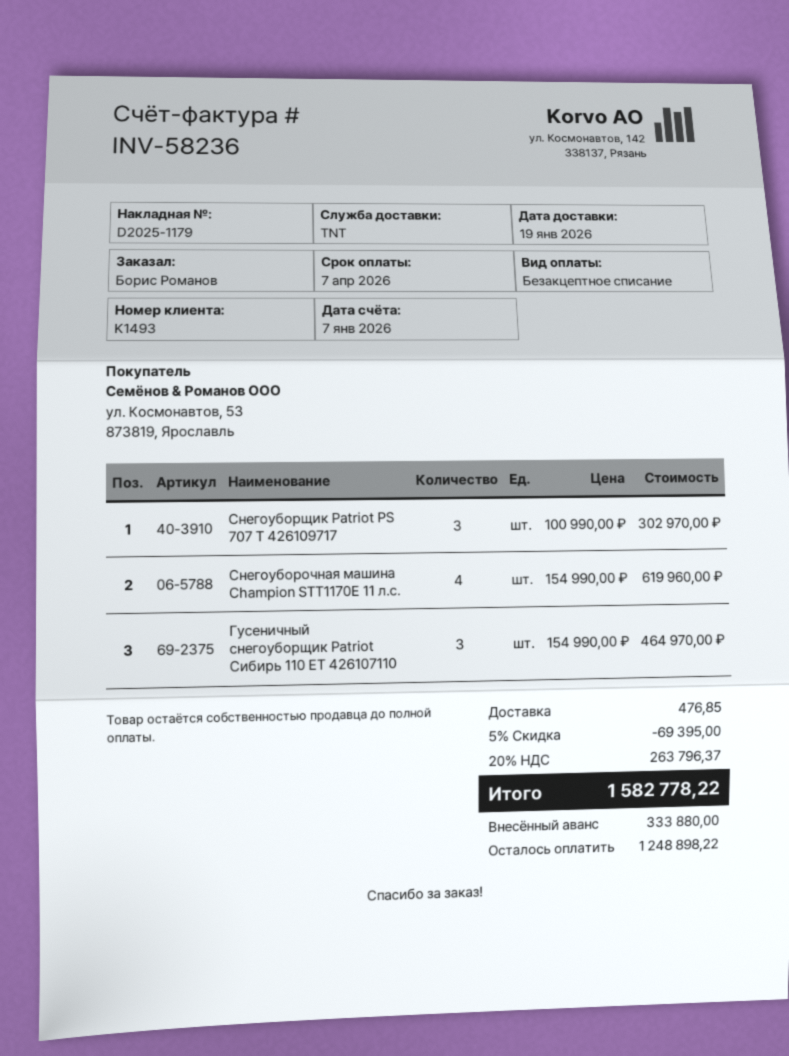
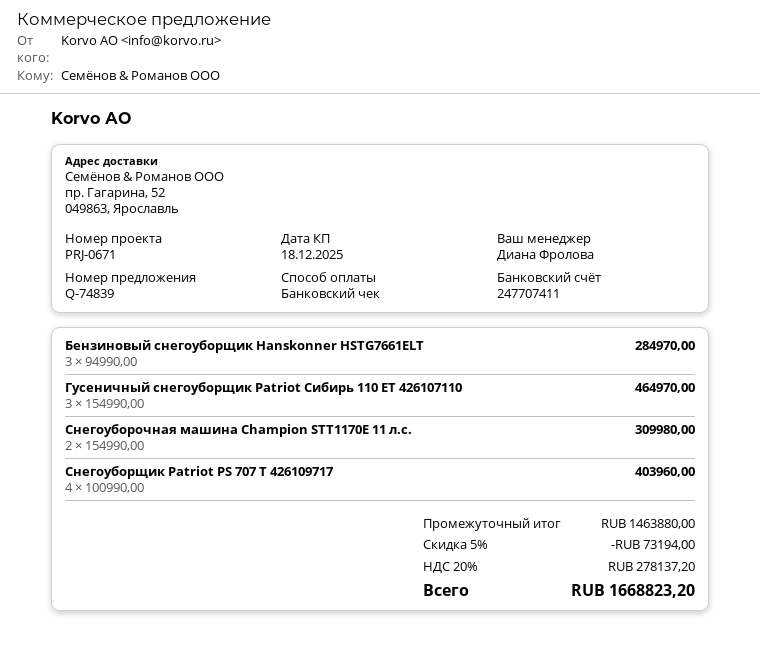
payment method: direct debit -> cheque
Снегоуборщик Patriot PS 707 T 426109717: 3 x 100990.00 = 302970.00 -> 4 x 100990.00 = 403960.00
Снегоуборочная машина Champion STT1170E 11 л.с.: 4 x 154990.00 = 619960.00 -> 2 x 154990.00 = 309980.00
Бензиновый снегоуборщик Hanskonner HSTG7661ELT: none -> 3 x 94990.00 = 284970.00
discount: 5% = 69395.00 -> 5% = 73194.00
shipping: 476.85 -> none
tax: 20% = 263796.37 -> 20% = 278137.20
total: 1582778.22 -> 1668823.20

